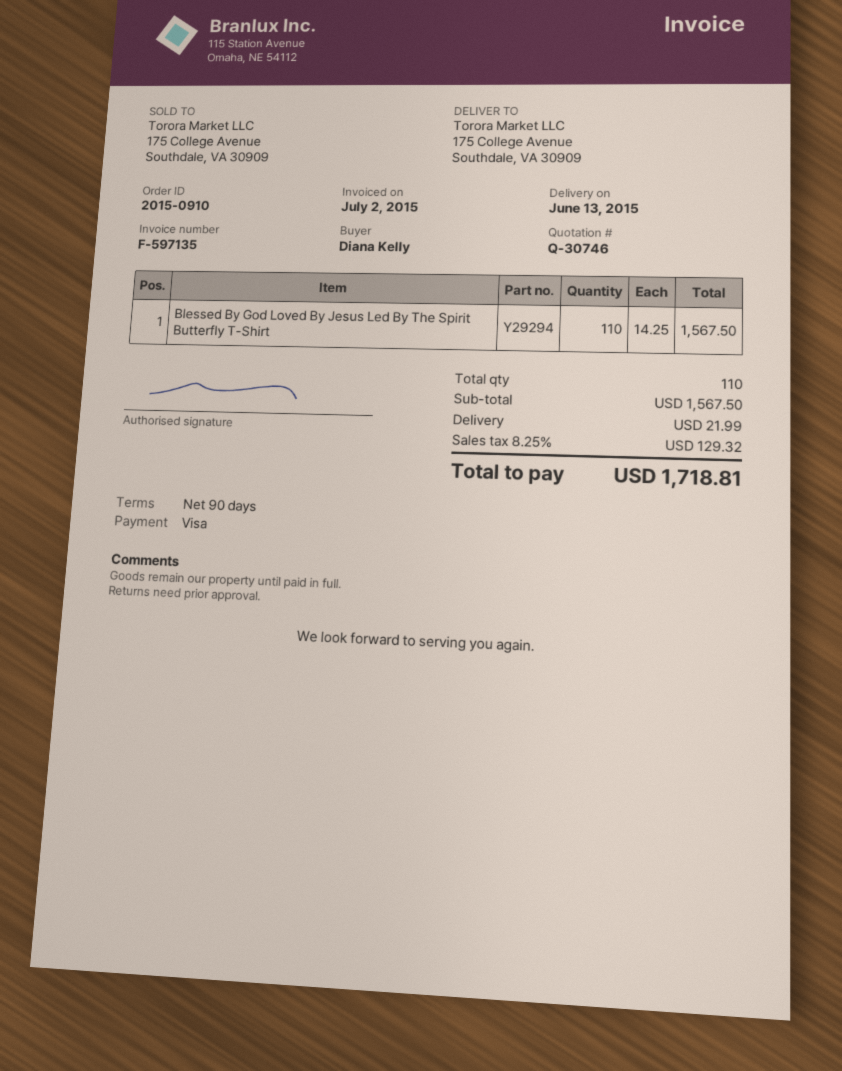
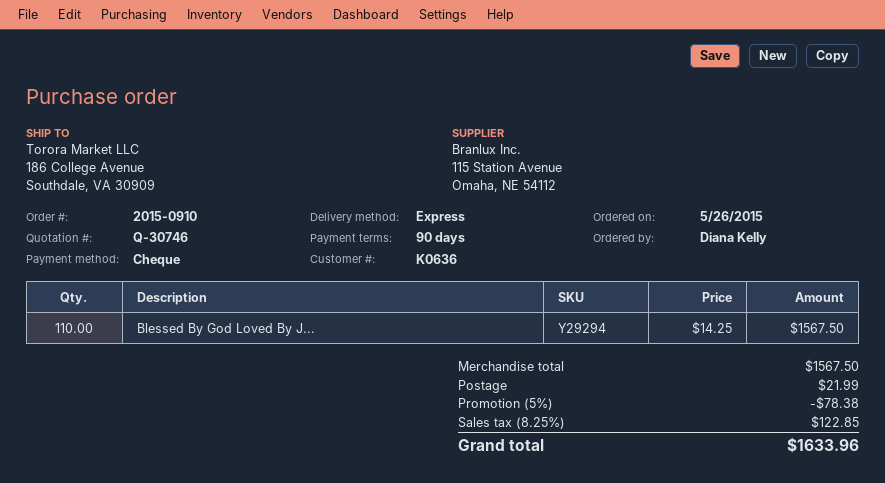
payment method: Visa -> cheque
ship to: 175 College Avenue, Southdale, VA 30909 -> 186 College Avenue, Southdale, VA 30909
discount: none -> 5% = 78.38
tax: 8.25% = 129.32 -> 8.25% = 122.85
total: 1718.81 -> 1633.96

